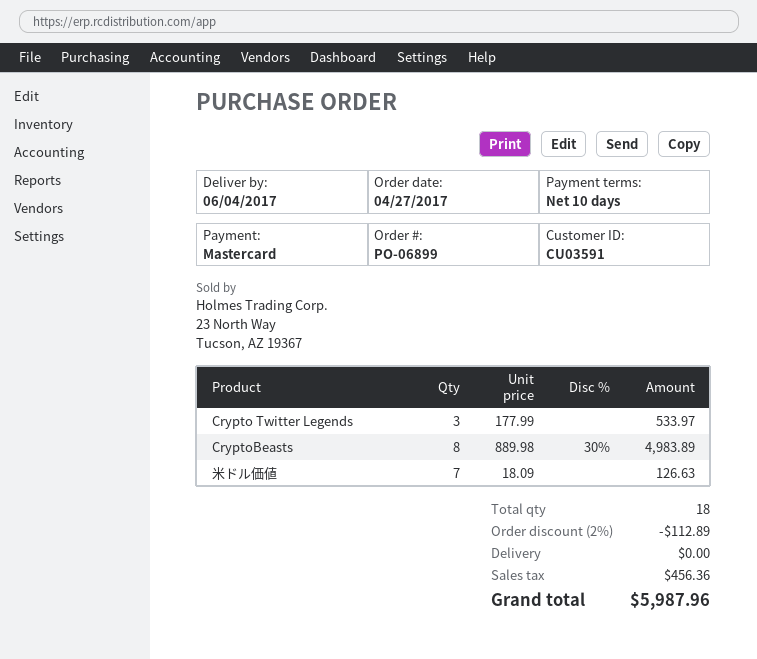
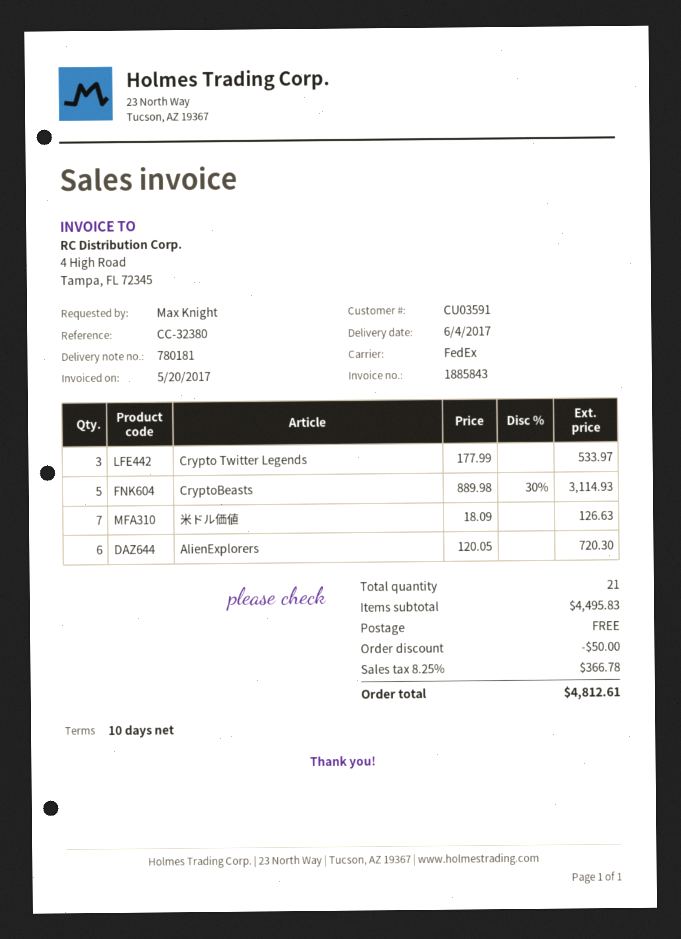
CryptoBeasts: 8 x 889.98 - 30% = 4983.89 -> 5 x 889.98 - 30% = 3114.93
AlienExplorers: none -> 6 x 120.05 = 720.30
total quantity: 18 -> 21
discount: 112.89 -> 50.00
tax: 456.36 -> 366.78
total: 5987.96 -> 4812.61

